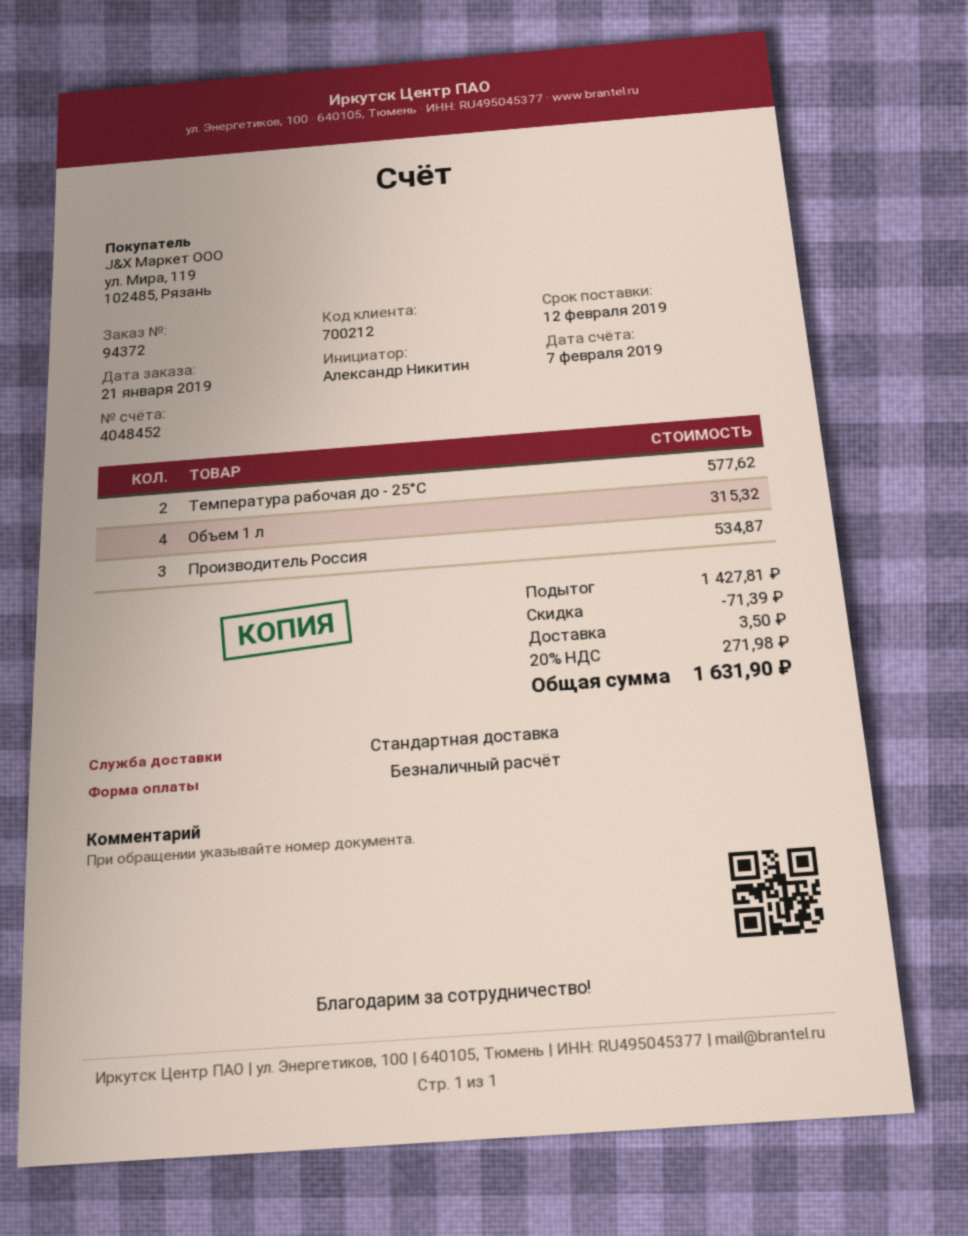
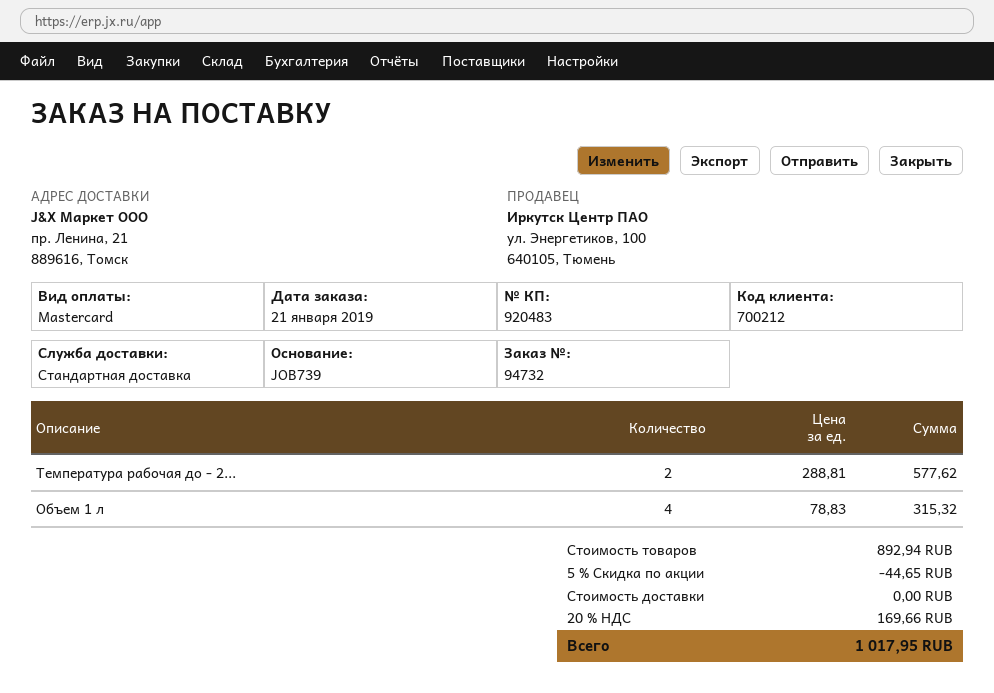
order number: 94372 -> 94732
payment method: bank transfer -> Mastercard
Производитель Россия: 3 for 534.87 -> none
subtotal: 1427.81 -> 892.94
discount: 71.39 -> 44.65
shipping: 3.50 -> 0.00
tax: 20% = 271.98 -> 20% = 169.66
total: 1631.90 -> 1017.95

